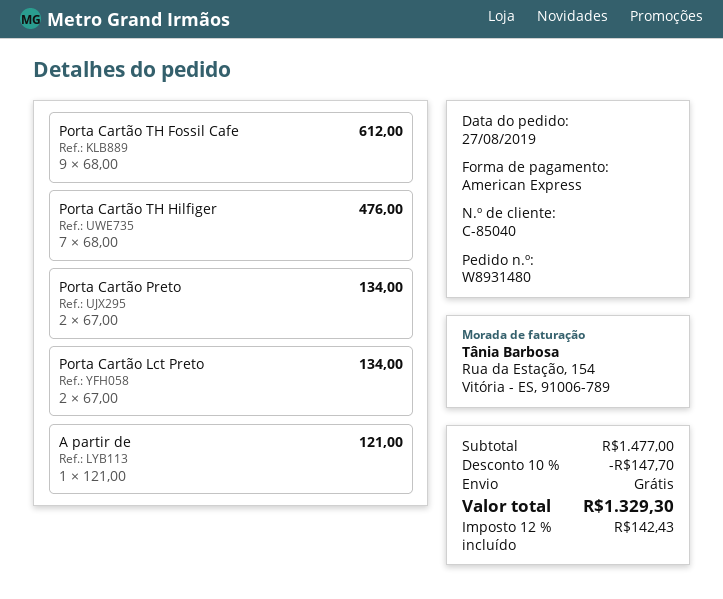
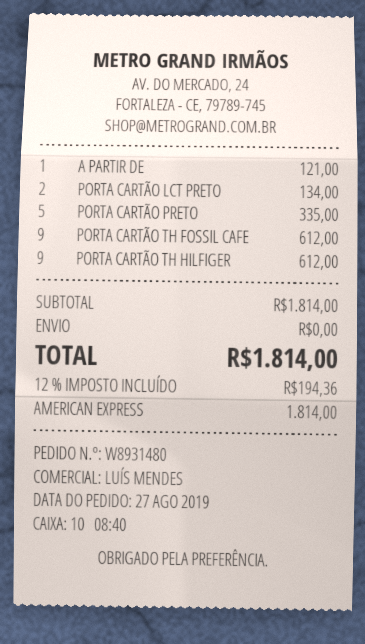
Porta Cartão TH Hilfiger: 7 for 476.00 -> 9 for 612.00
Porta Cartão Preto: 2 for 134.00 -> 5 for 335.00
subtotal: 1477.00 -> 1814.00
discount: 10% = 147.70 -> none
tax: 12% = 142.43 -> 12% = 194.36
total: 1329.30 -> 1814.00

